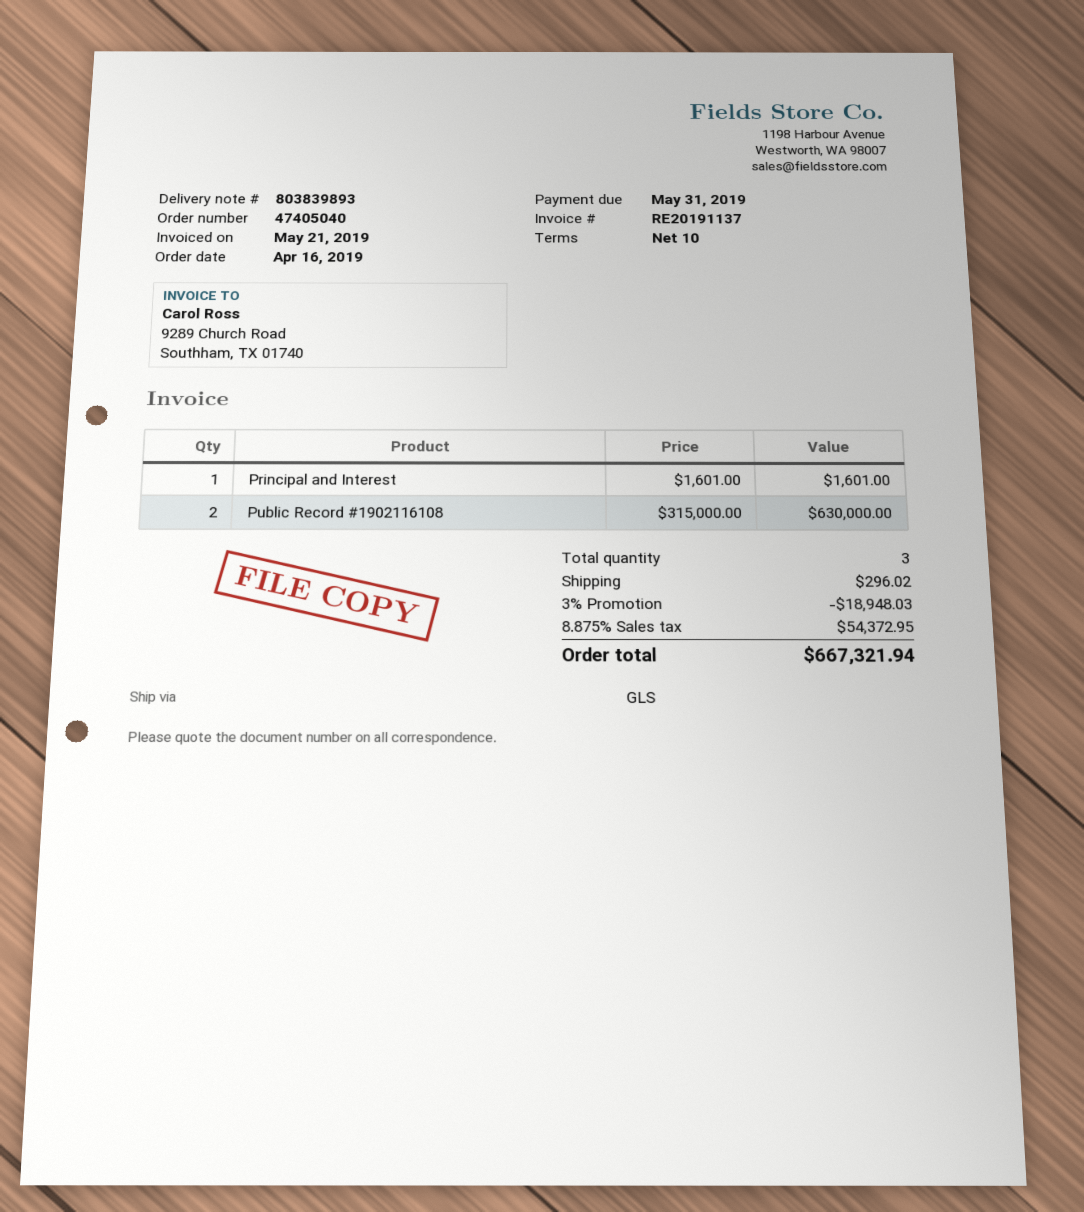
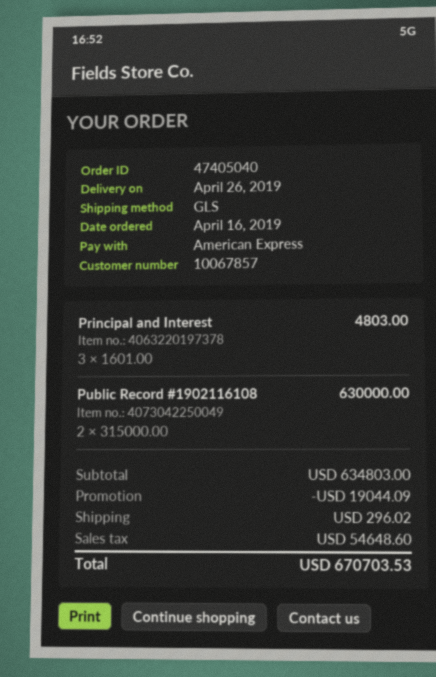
Principal and Interest: 1 x 1601.00 = 1601.00 -> 3 x 1601.00 = 4803.00
discount: 18948.03 -> 19044.09
tax: 54372.95 -> 54648.60
total: 667321.94 -> 670703.53

